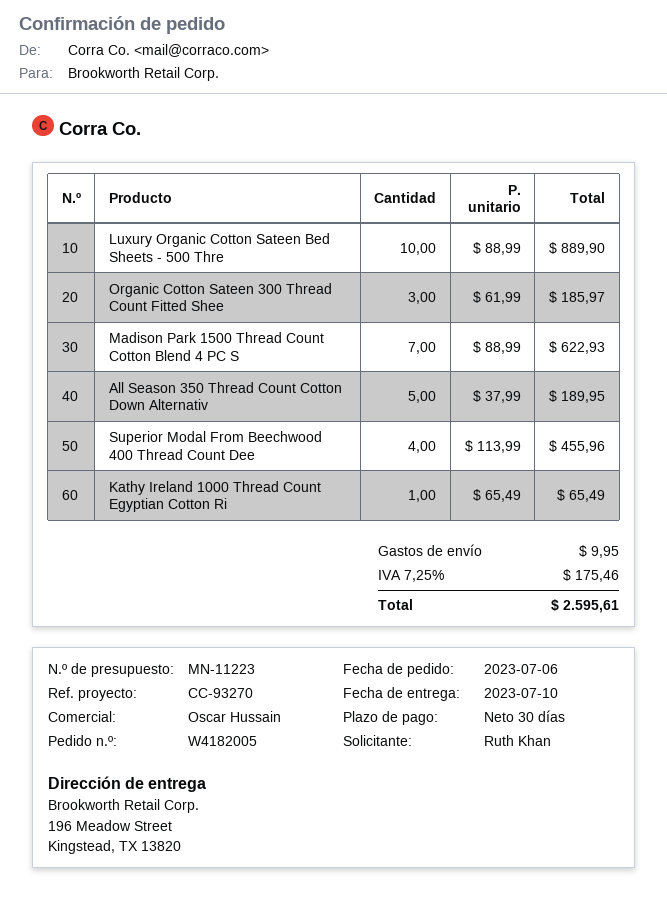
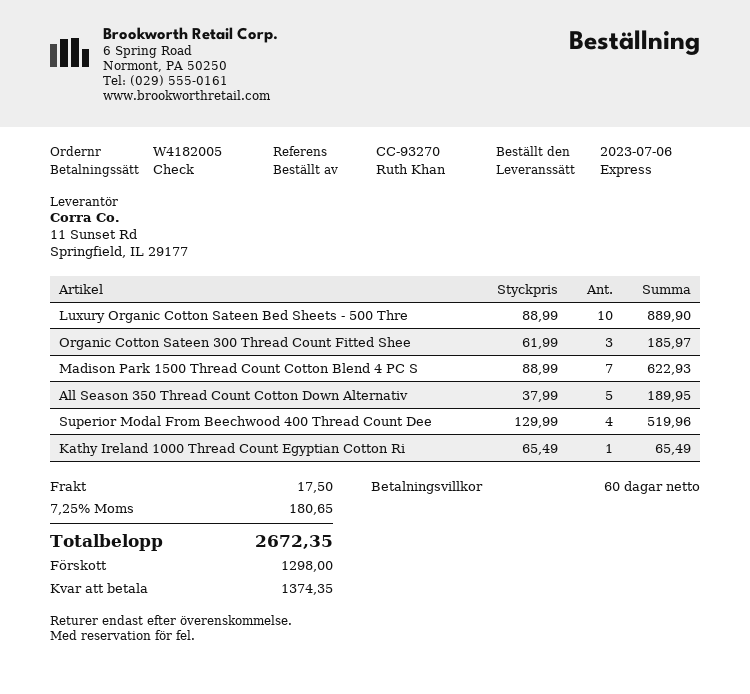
payment terms: 30 days -> 60 days
Superior Modal From Beechwood 400 Thread Count Dee: 4 x 113.99 = 455.96 -> 4 x 129.99 = 519.96
shipping: 9.95 -> 17.50
tax: 7.25% = 175.46 -> 7.25% = 180.65
total: 2595.61 -> 2672.35

